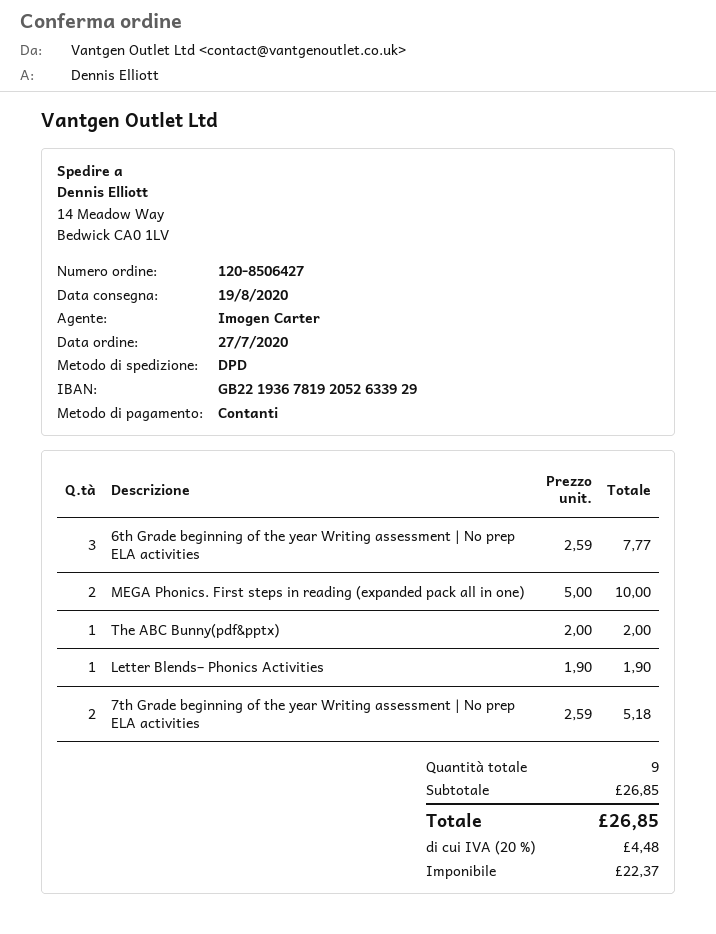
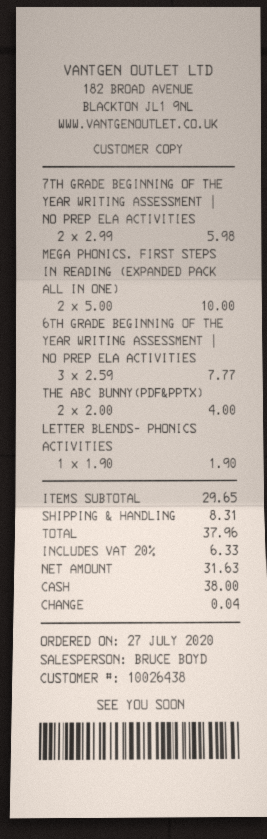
sales rep: Imogen Carter -> BRUCE BOYD
The ABC Bunny(pdf&pptx): 1 x 2.00 = 2.00 -> 2 x 2.00 = 4.00
7th Grade beginning of the year Writing assessment | No prep ELA activities: 2 x 2.59 = 5.18 -> 2 x 2.99 = 5.98
subtotal: 26.85 -> 29.65
shipping: none -> 8.31
net: 22.37 -> 31.63
tax: 20% = 4.48 -> 20% = 6.33
total: 26.85 -> 37.96

